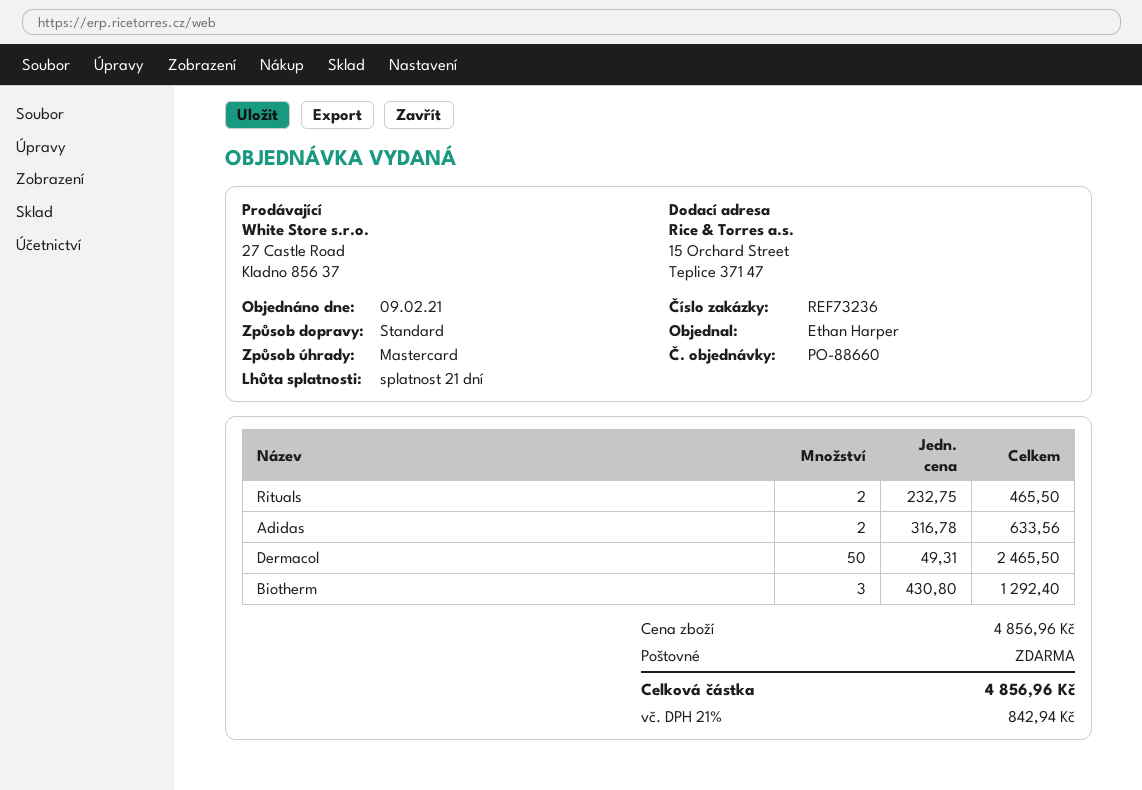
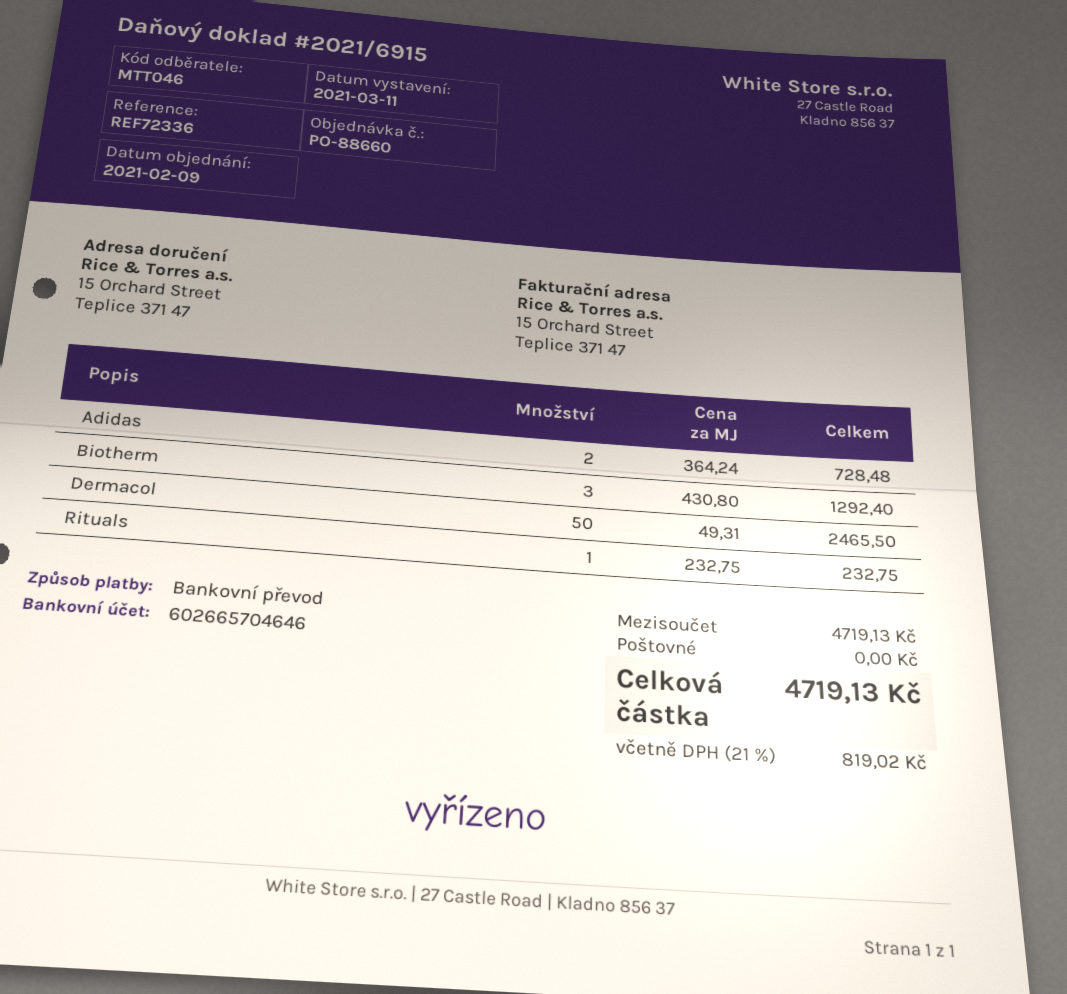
reference: REF73236 -> REF72336
payment method: Mastercard -> bank transfer
Rituals: 2 x 232.75 = 465.50 -> 1 x 232.75 = 232.75
Adidas: 2 x 316.78 = 633.56 -> 2 x 364.24 = 728.48
subtotal: 4856.96 -> 4719.13
tax: 21% = 842.94 -> 21% = 819.02
total: 4856.96 -> 4719.13

